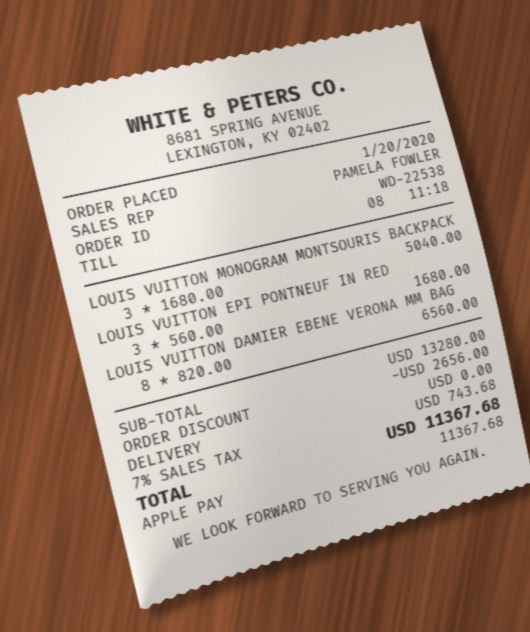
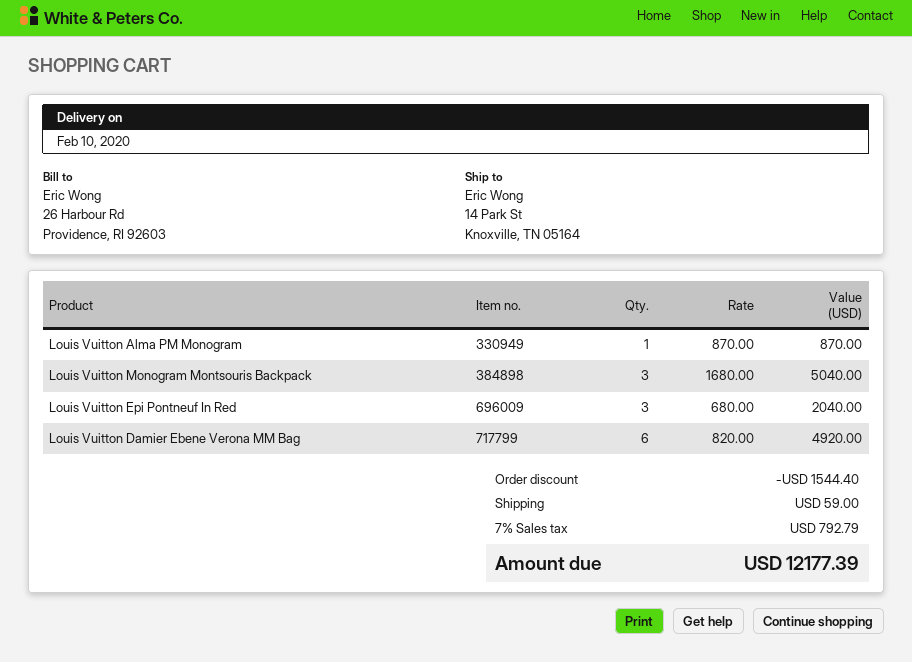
LOUIS VUITTON EPI PONTNEUF IN RED: 3 x 560.00 = 1680.00 -> 3 x 680.00 = 2040.00
LOUIS VUITTON DAMIER EBENE VERONA MM BAG: 8 x 820.00 = 6560.00 -> 6 x 820.00 = 4920.00
Louis Vuitton Alma PM Monogram: none -> 1 x 870.00 = 870.00
discount: 2656.00 -> 1544.40
shipping: 0.00 -> 59.00
tax: 7% = 743.68 -> 7% = 792.79
total: 11367.68 -> 12177.39

